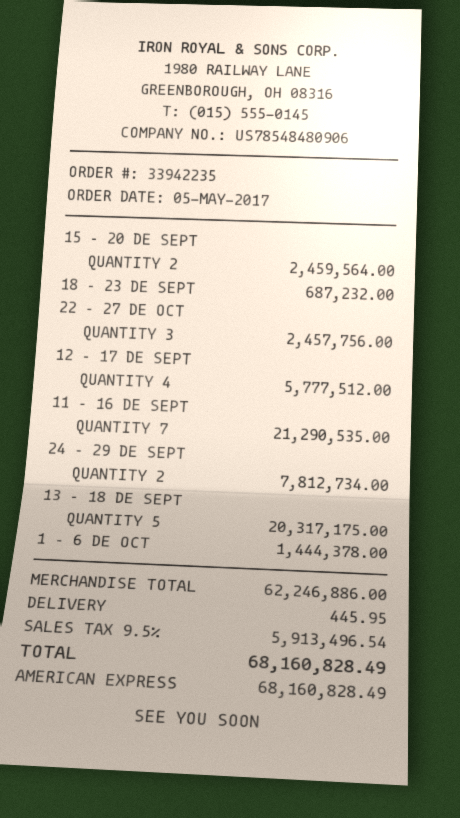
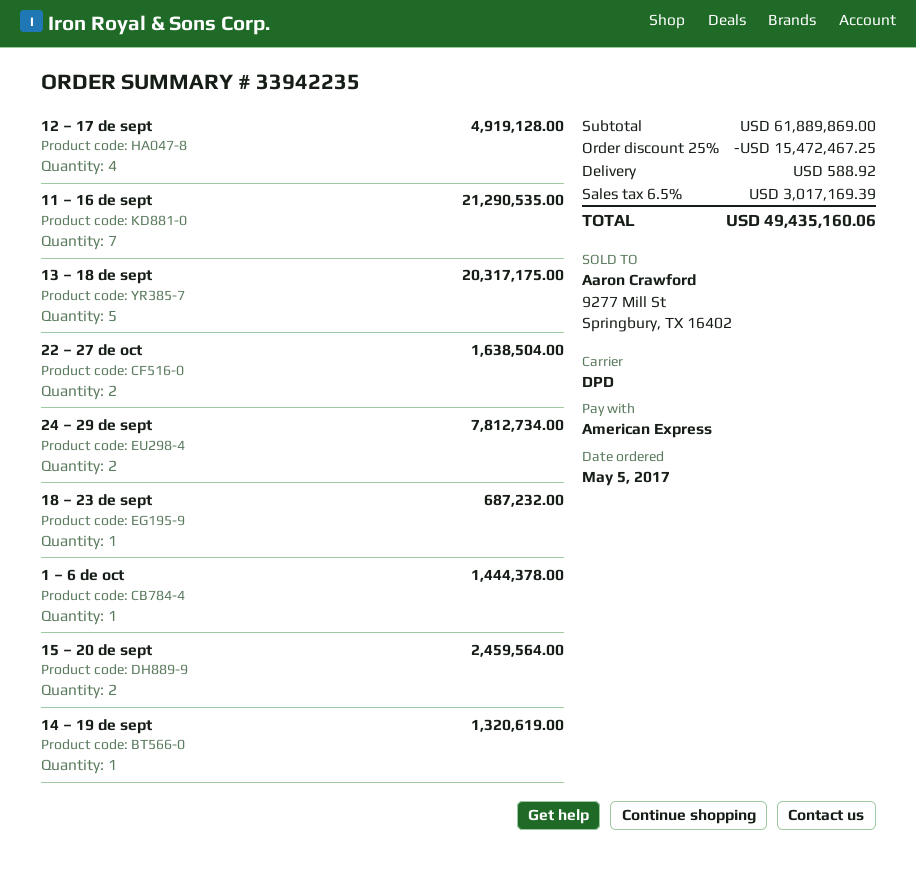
22 – 27 DE OCT: 3 for 2457756.00 -> 2 for 1638504.00
12 – 17 DE SEPT: 4 for 5777512.00 -> 4 for 4919128.00
14 – 19 de sept: none -> 1 for 1320619.00
subtotal: 62246886.00 -> 61889869.00
discount: none -> 25% = 15472467.25
shipping: 445.95 -> 588.92
tax: 9.5% = 5913496.54 -> 6.5% = 3017169.39
total: 68160828.49 -> 49435160.06

